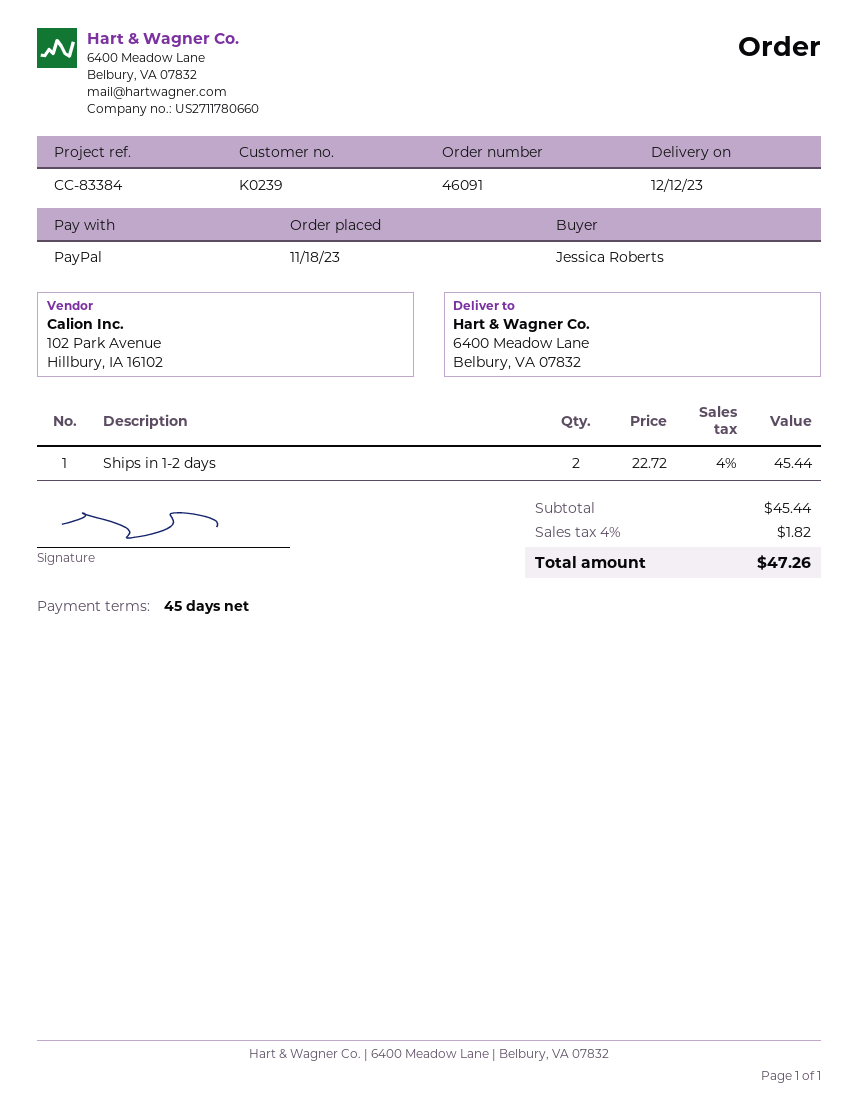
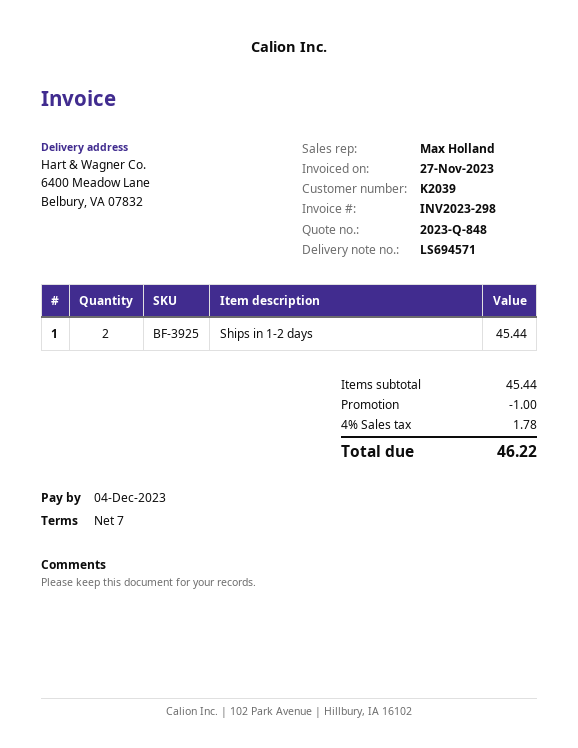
payment terms: 45 days -> 7 days
customer number: K0239 -> K2039
discount: none -> 1.00
tax: 4% = 1.82 -> 4% = 1.78
total: 47.26 -> 46.22

